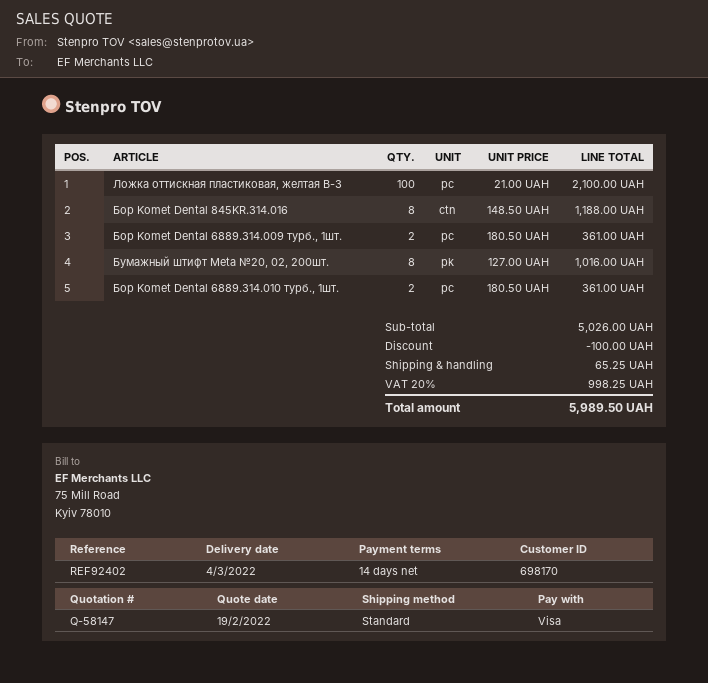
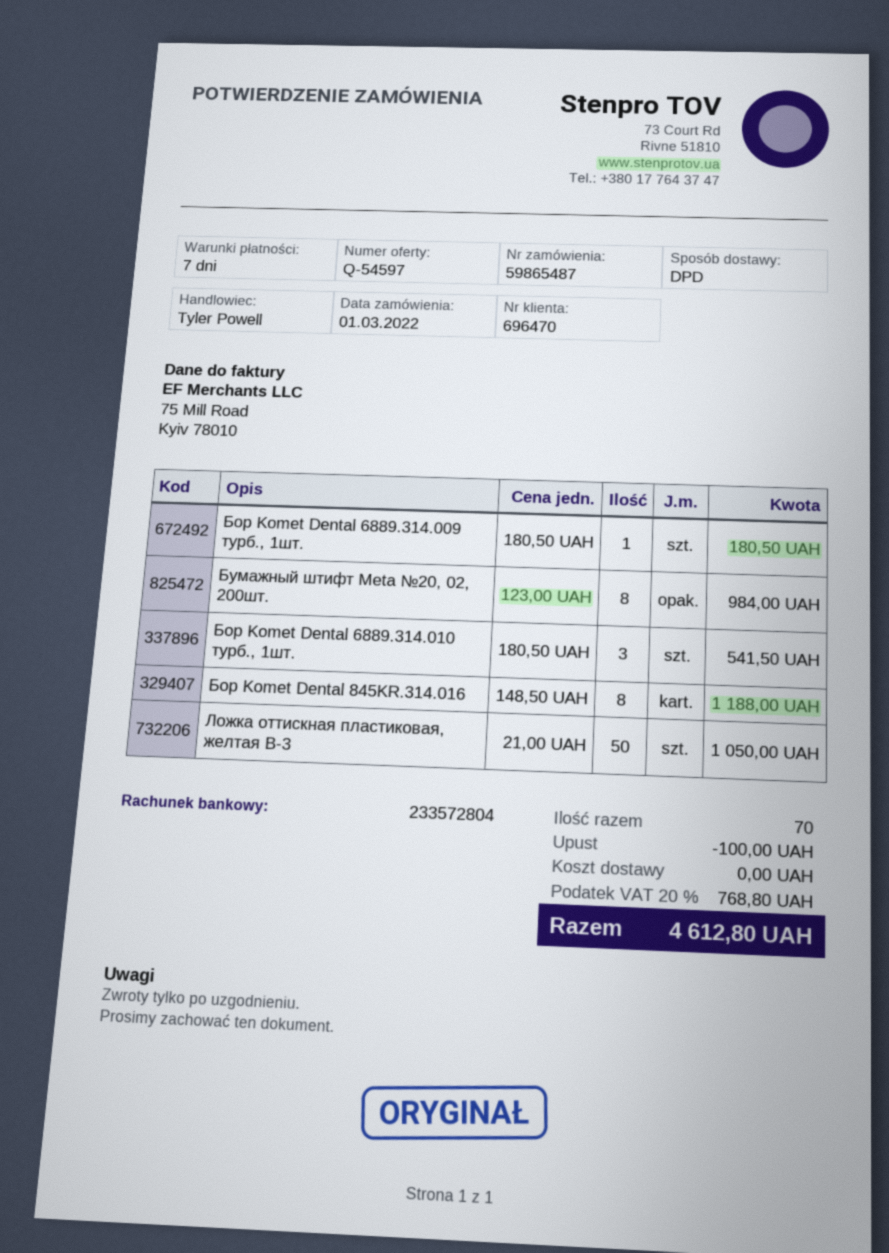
quote number: Q-58147 -> Q-54597
payment terms: 14 days -> 7 days
customer number: 698170 -> 696470
shipping method: standard -> DPD
Ложка оттискная пластиковая, желтая В-3: 100 x 21.00 = 2100.00 -> 50 x 21.00 = 1050.00
Бор Komet Dental 6889.314.009 турб., 1шт.: 2 x 180.50 = 361.00 -> 1 x 180.50 = 180.50
Бумажный штифт Meta №20, 02, 200шт.: 8 x 127.00 = 1016.00 -> 8 x 123.00 = 984.00
Бор Komet Dental 6889.314.010 турб., 1шт.: 2 x 180.50 = 361.00 -> 3 x 180.50 = 541.50
shipping: 65.25 -> 0.00
tax: 20% = 998.25 -> 20% = 768.80
total: 5989.50 -> 4612.80

